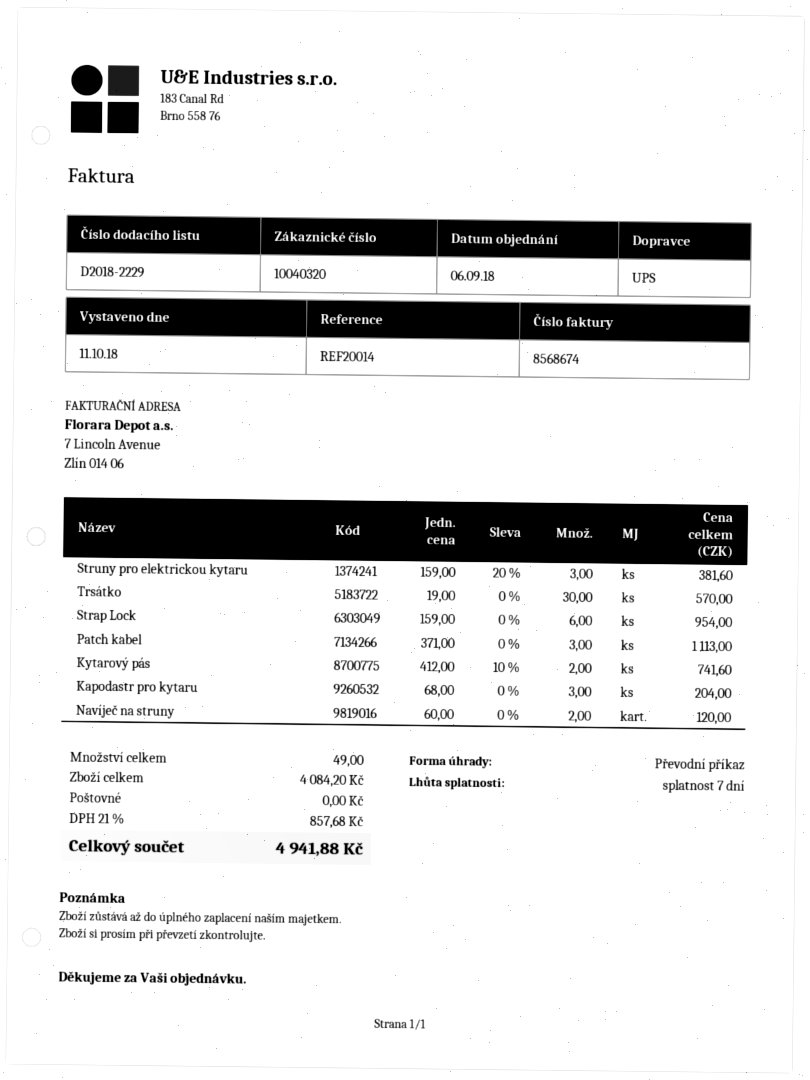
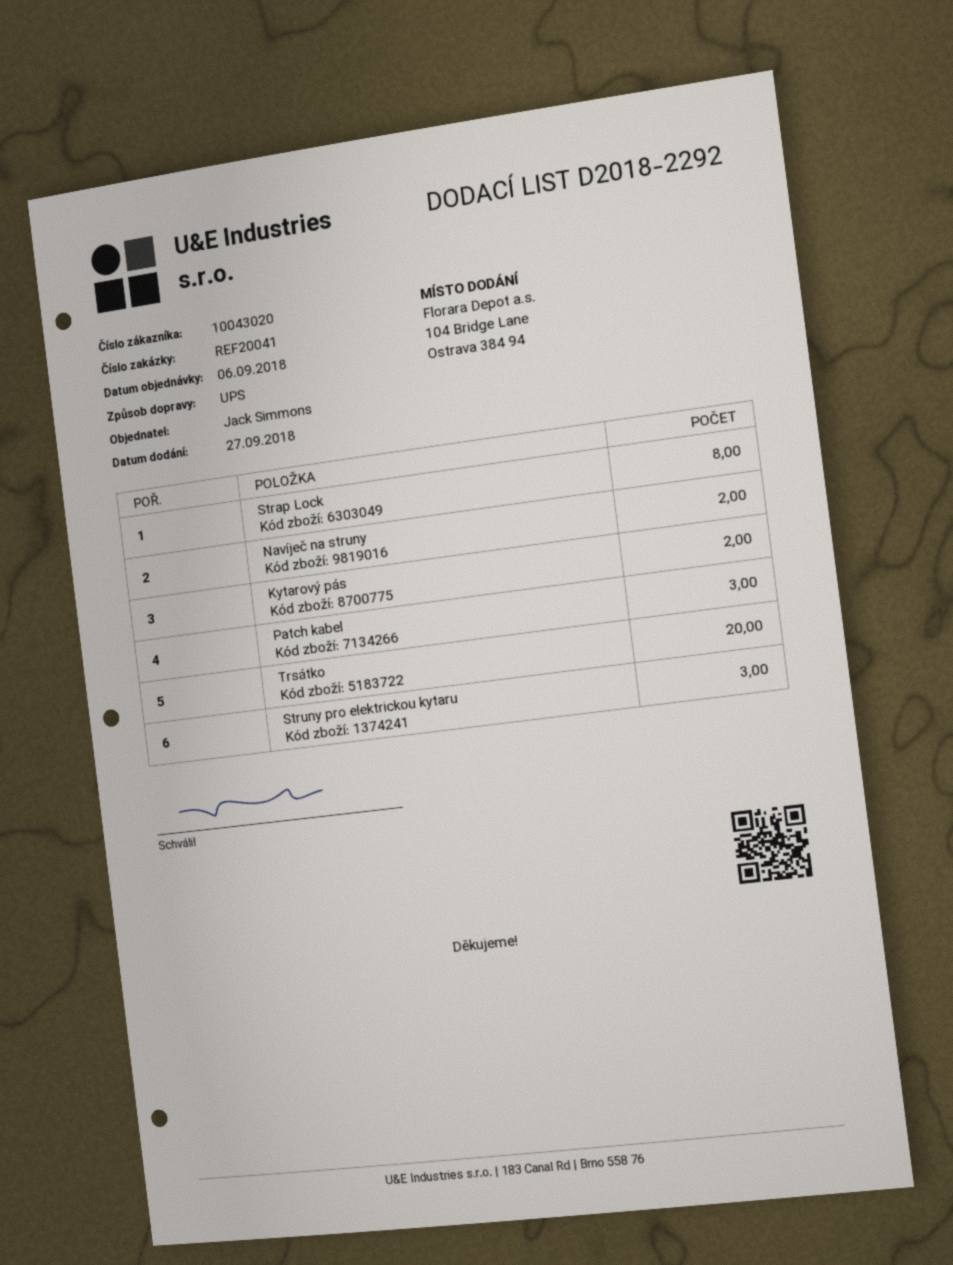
delivery note number: D2018-2229 -> D2018-2292
customer number: 10040320 -> 10043020
reference: REF20014 -> REF20041
Trsátko: 30 -> 20
Strap Lock: 6 -> 8
Kapodastr pro kytaru: 3 -> none

